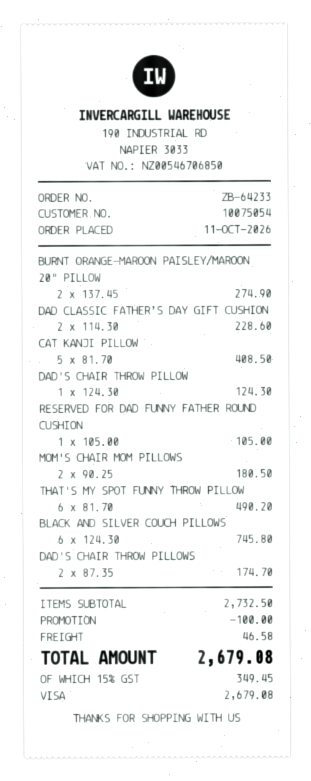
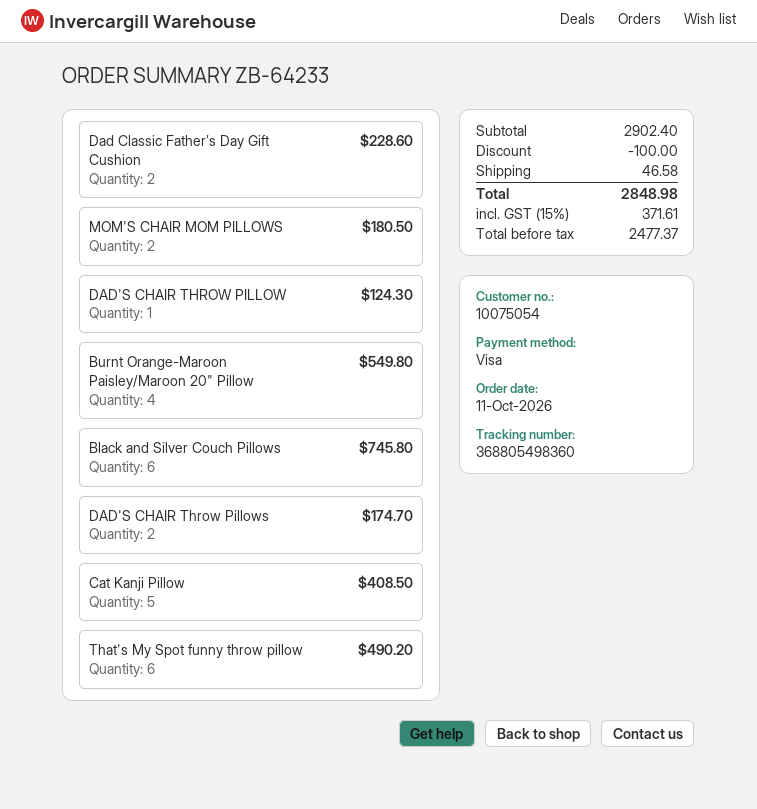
BURNT ORANGE-MAROON PAISLEY/MAROON 20" PILLOW: 2 for 274.90 -> 4 for 549.80
RESERVED FOR DAD FUNNY FATHER ROUND CUSHION: 1 for 105.00 -> none
subtotal: 2732.50 -> 2902.40
tax: 15% = 349.45 -> 15% = 371.61
total: 2679.08 -> 2848.98

